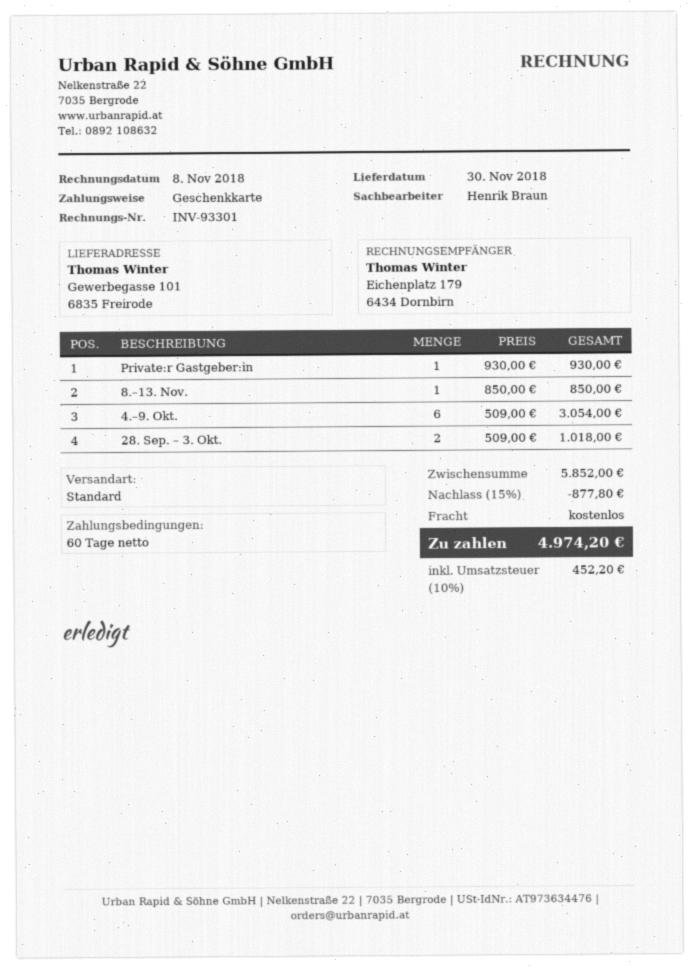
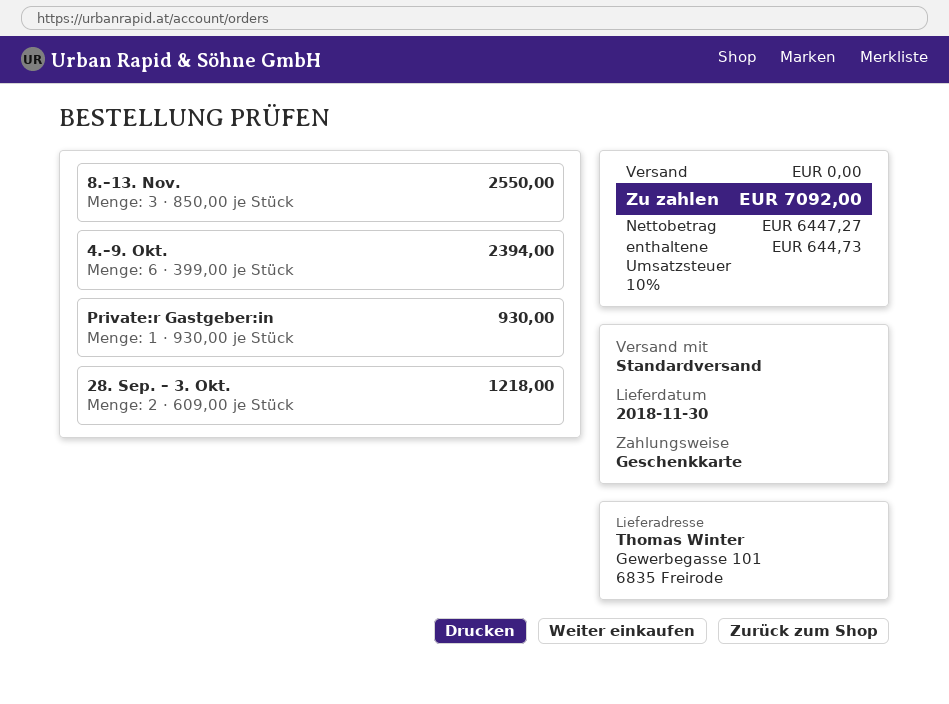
8.–13. Nov.: 1 x 850.00 = 850.00 -> 3 x 850.00 = 2550.00
4.–9. Okt.: 6 x 509.00 = 3054.00 -> 6 x 399.00 = 2394.00
28. Sep. – 3. Okt.: 2 x 509.00 = 1018.00 -> 2 x 609.00 = 1218.00
discount: 15% = 877.80 -> none
tax: 10% = 452.20 -> 10% = 644.73
total: 4974.20 -> 7092.00

